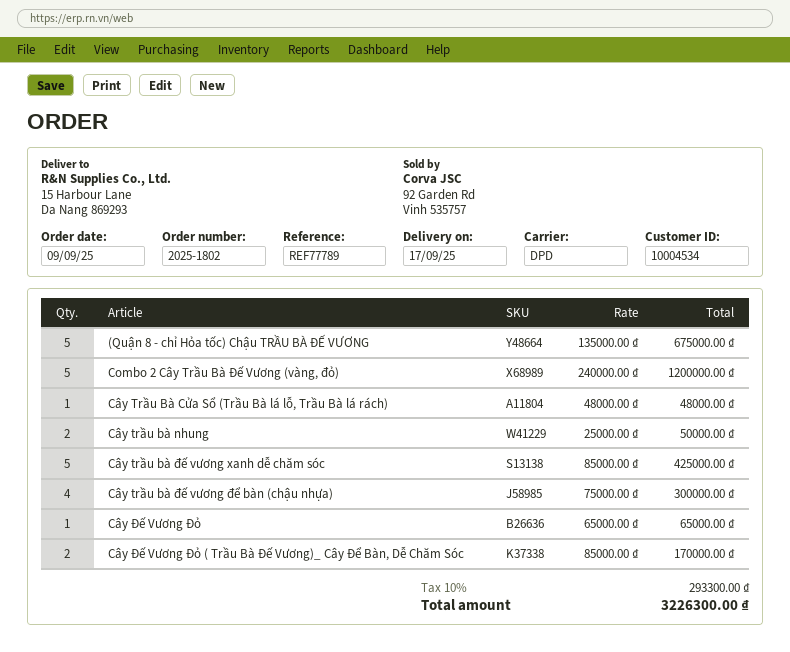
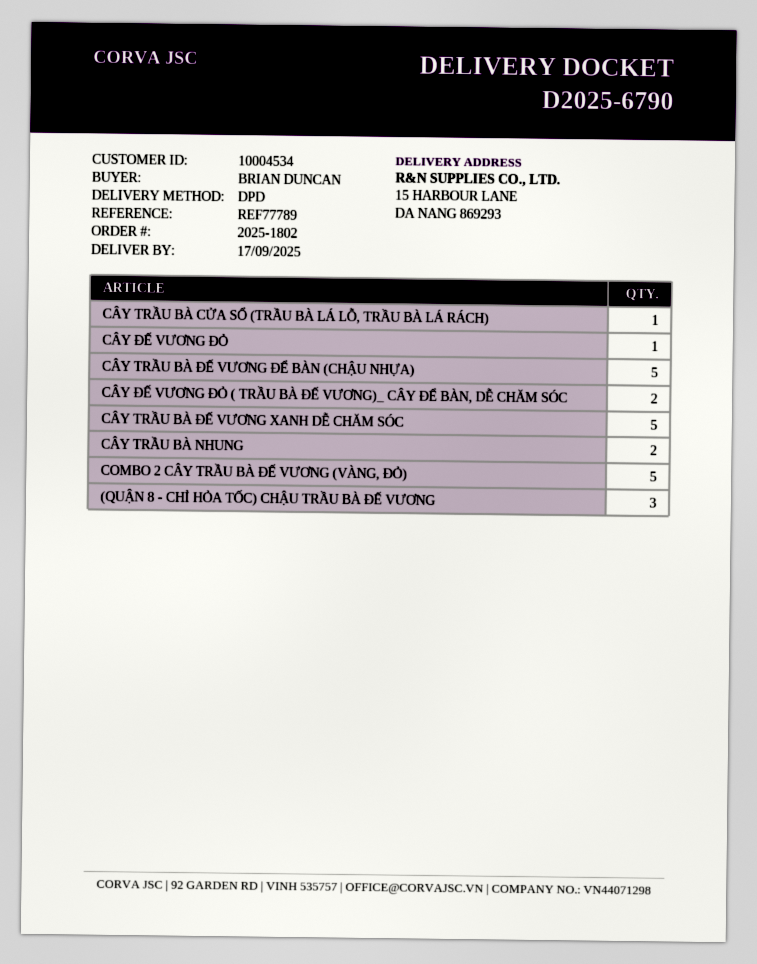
(Quận 8 - chỉ Hỏa tốc) Chậu TRẦU BÀ ĐẾ VƯƠNG: 5 -> 3
Cây trầu bà đế vương để bàn (chậu nhựa): 4 -> 5

